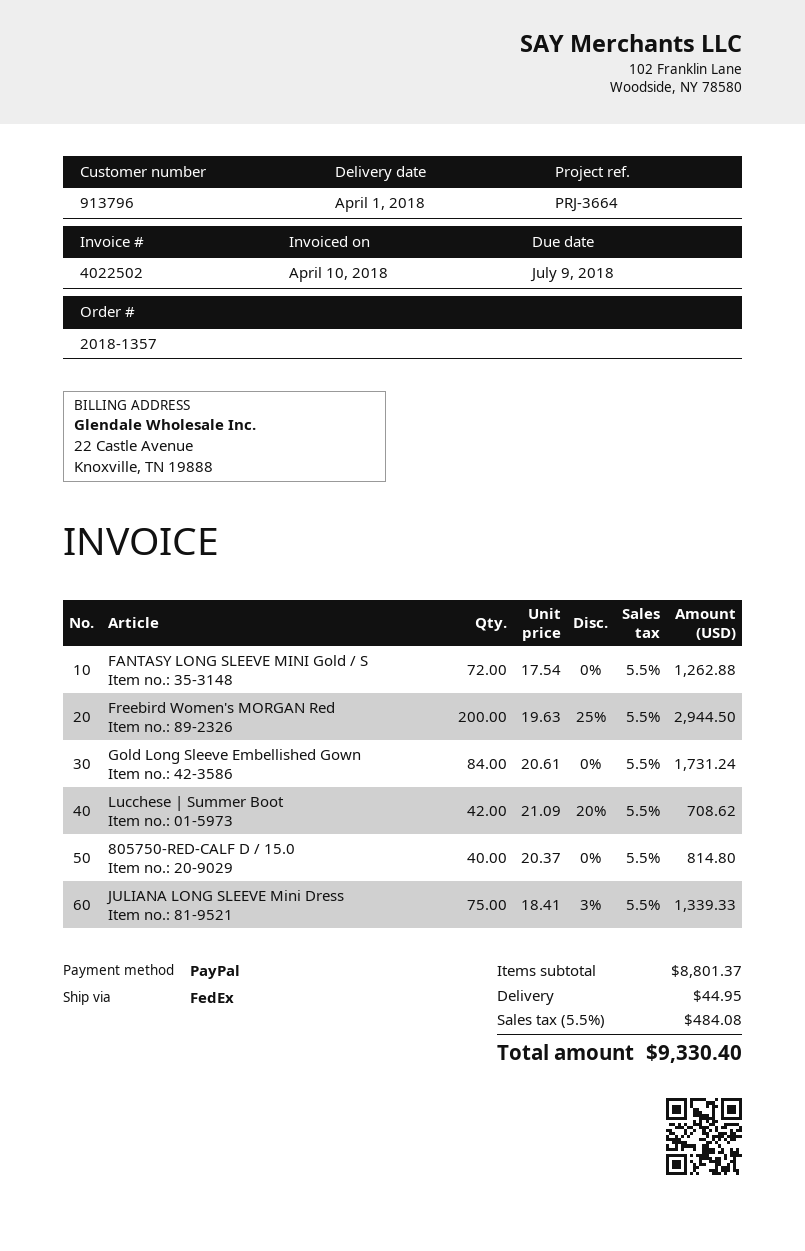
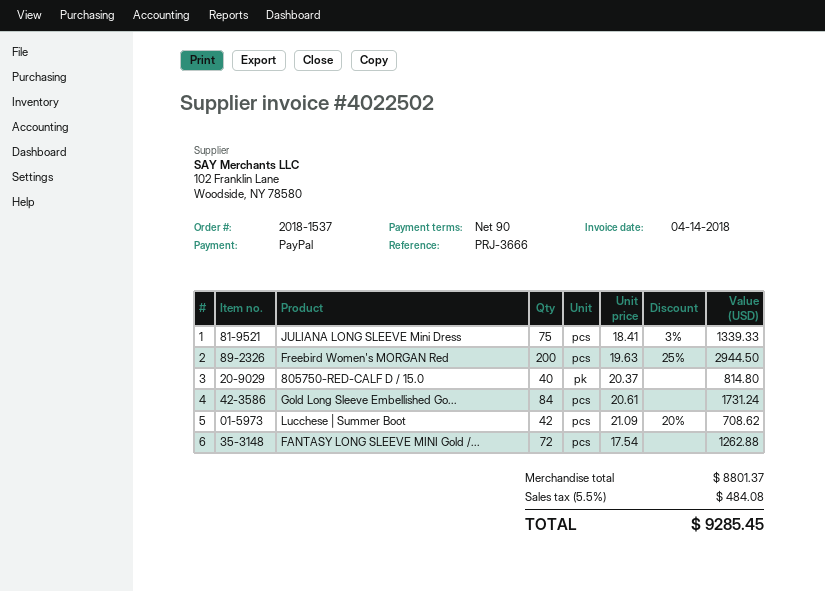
order number: 2018-1357 -> 2018-1537
invoice date: 2018-04-10 -> 2018-04-14
reference: PRJ-3664 -> PRJ-3666
shipping: 44.95 -> none
total: 9330.40 -> 9285.45

